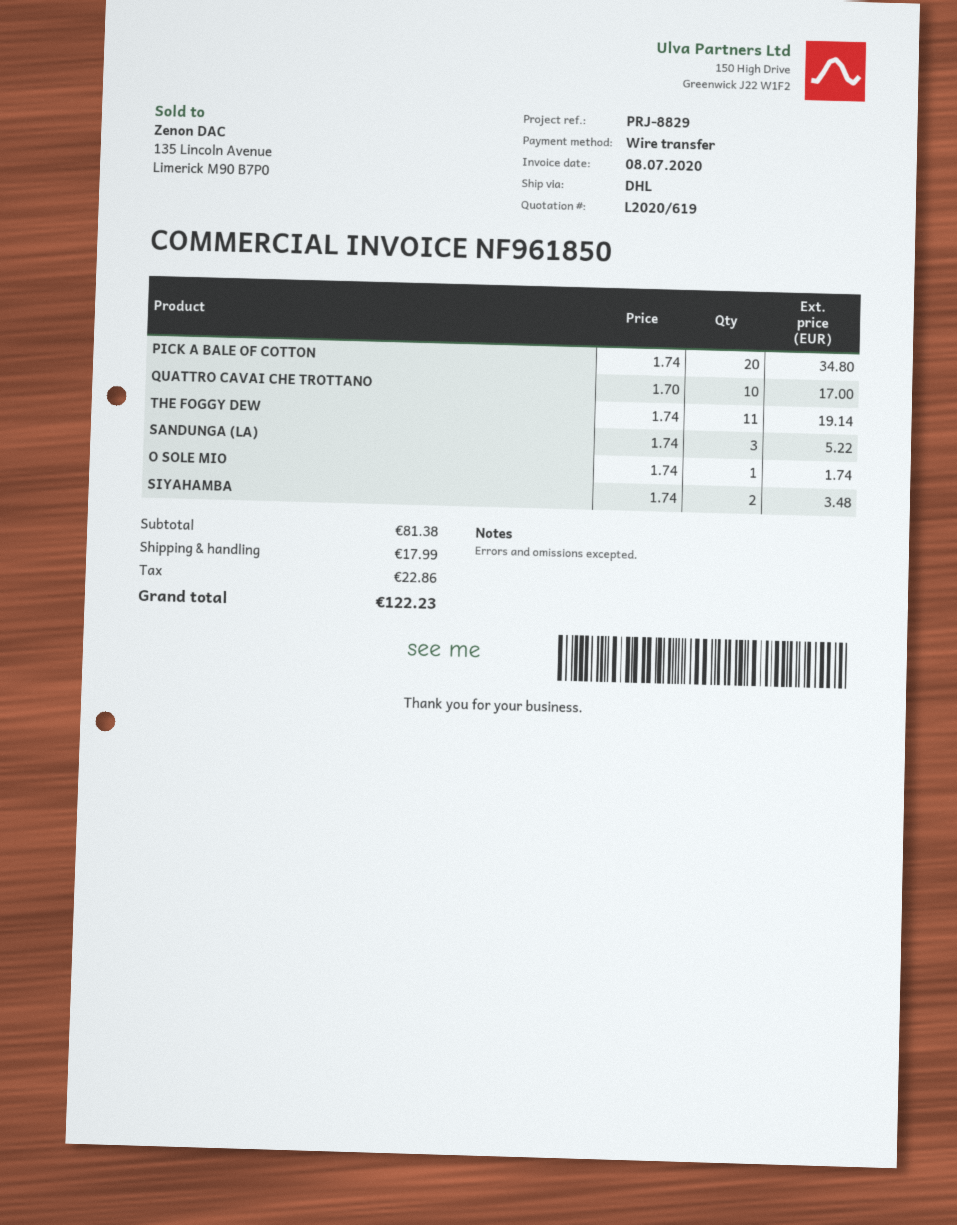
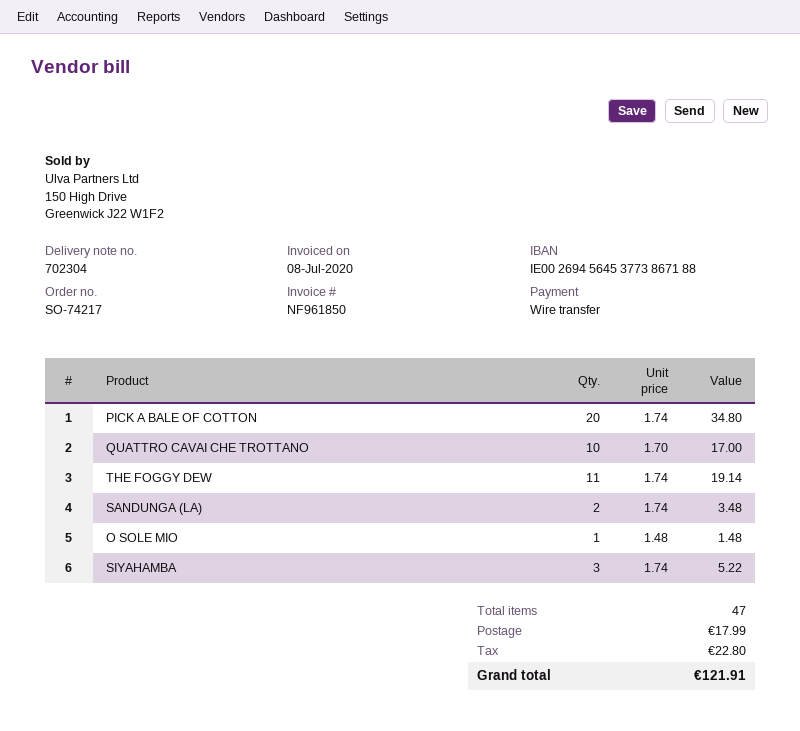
SANDUNGA (LA): 3 x 1.74 = 5.22 -> 2 x 1.74 = 3.48
O SOLE MIO: 1 x 1.74 = 1.74 -> 1 x 1.48 = 1.48
SIYAHAMBA: 2 x 1.74 = 3.48 -> 3 x 1.74 = 5.22
tax: 22.86 -> 22.80
total: 122.23 -> 121.91

